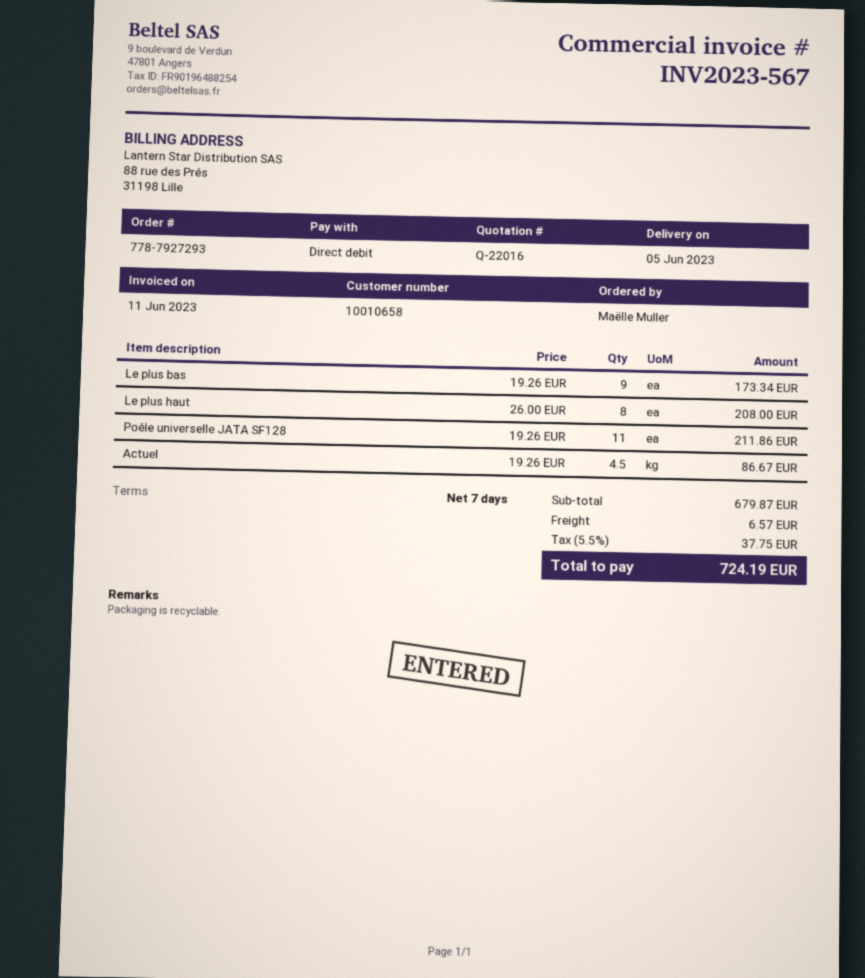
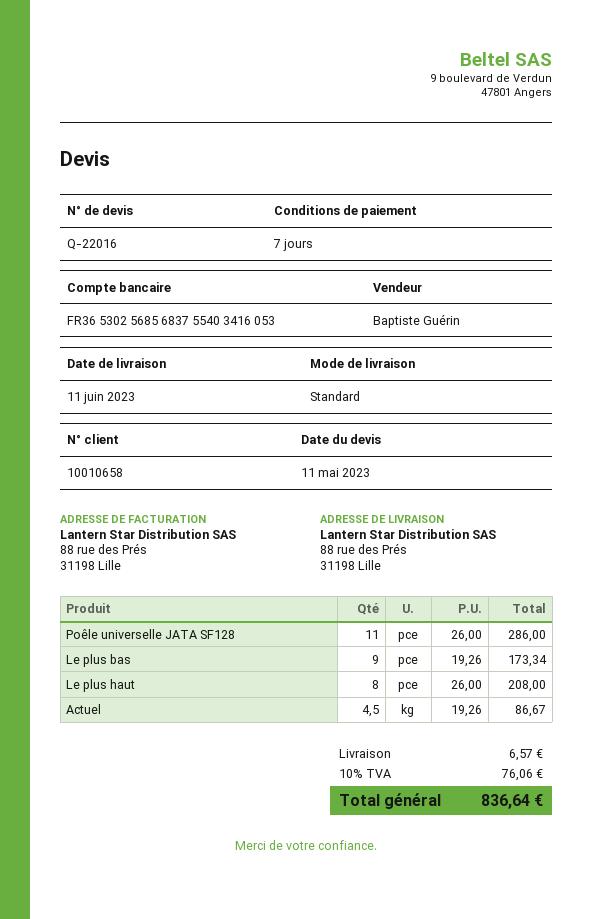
delivery date: 2023-06-05 -> 2023-06-11
Poêle universelle JATA SF128: 11 x 19.26 = 211.86 -> 11 x 26.00 = 286.00
tax: 5.5% = 37.75 -> 10% = 76.06
total: 724.19 -> 836.64

